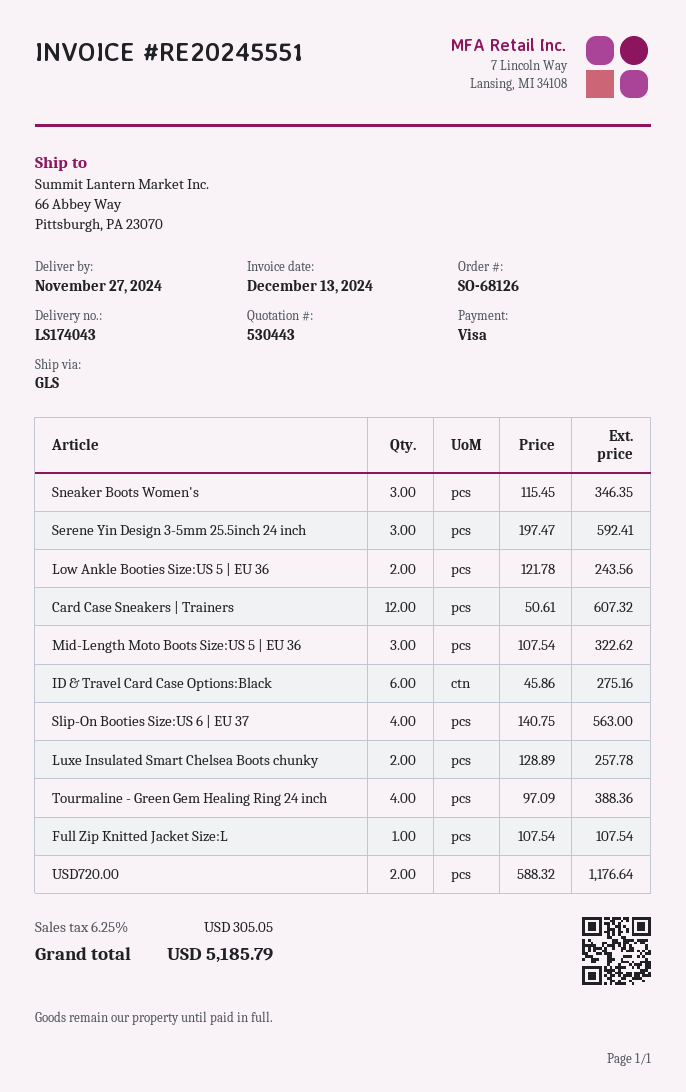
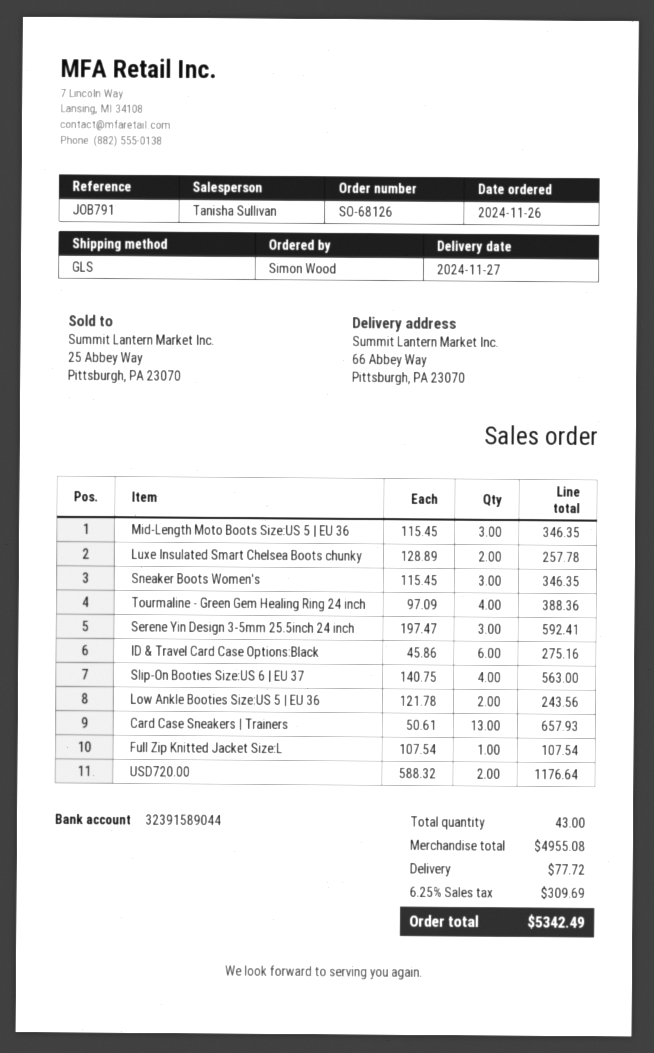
Card Case Sneakers | Trainers: 12 x 50.61 = 607.32 -> 13 x 50.61 = 657.93
Mid-Length Moto Boots Size:US 5 | EU 36: 3 x 107.54 = 322.62 -> 3 x 115.45 = 346.35
shipping: none -> 77.72
tax: 6.25% = 305.05 -> 6.25% = 309.69
total: 5185.79 -> 5342.49

